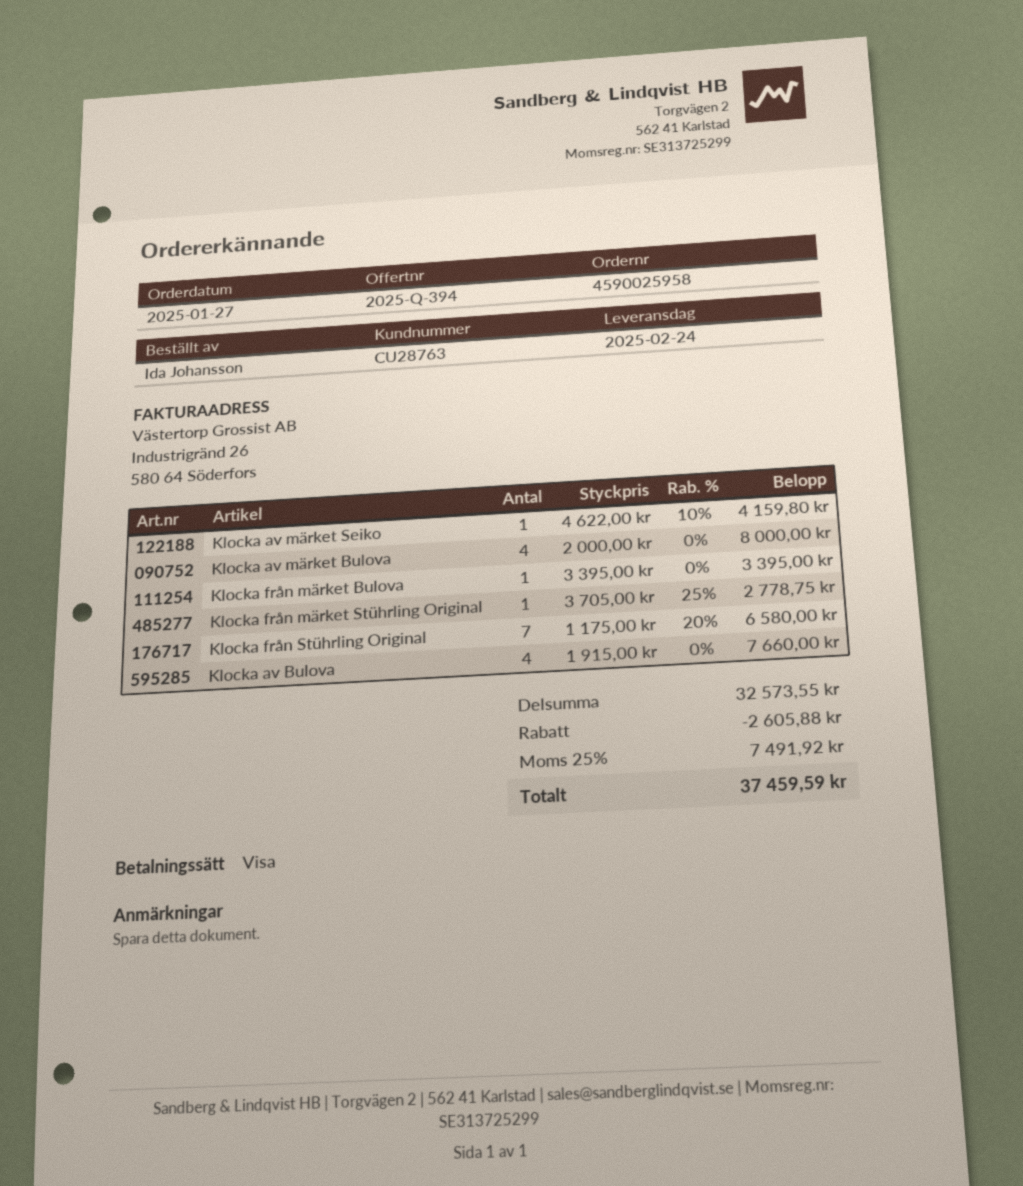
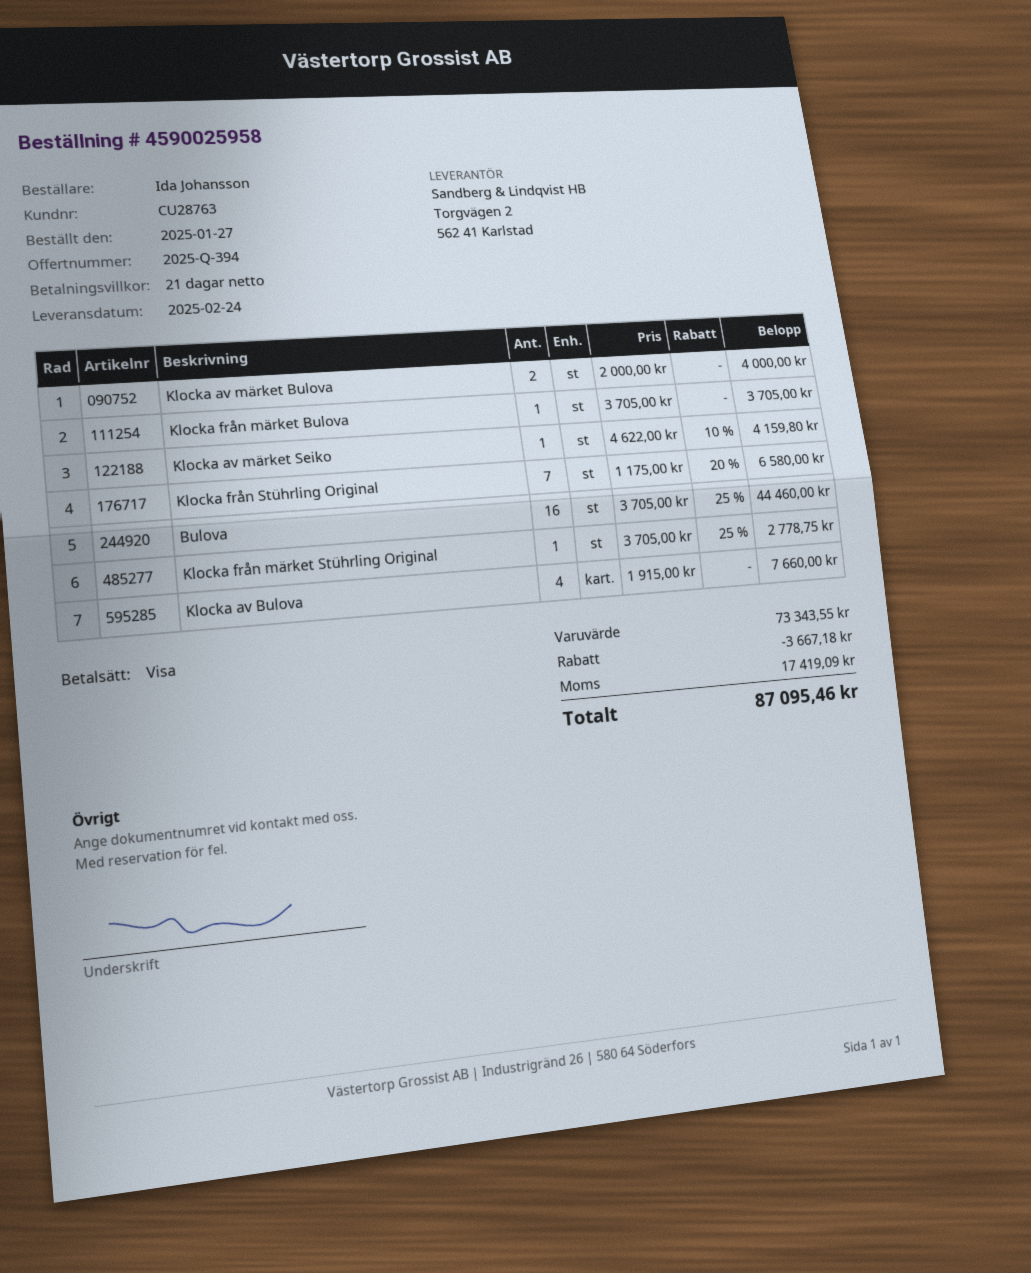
Klocka av märket Bulova: 4 x 2000.00 = 8000.00 -> 2 x 2000.00 = 4000.00
Klocka från märket Bulova: 1 x 3395.00 = 3395.00 -> 1 x 3705.00 = 3705.00
Bulova: none -> 16 x 3705.00 - 25% = 44460.00
subtotal: 32573.55 -> 73343.55
discount: 2605.88 -> 3667.18
tax: 7491.92 -> 17419.09
total: 37459.59 -> 87095.46

